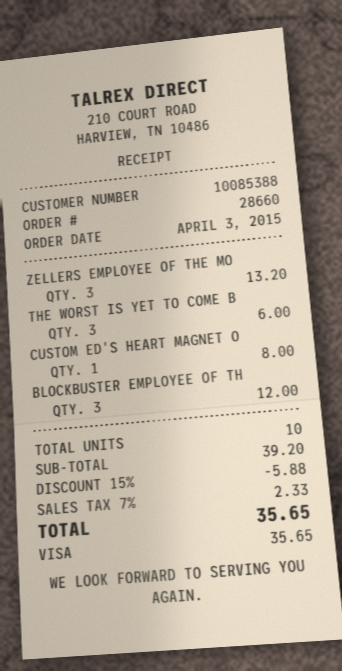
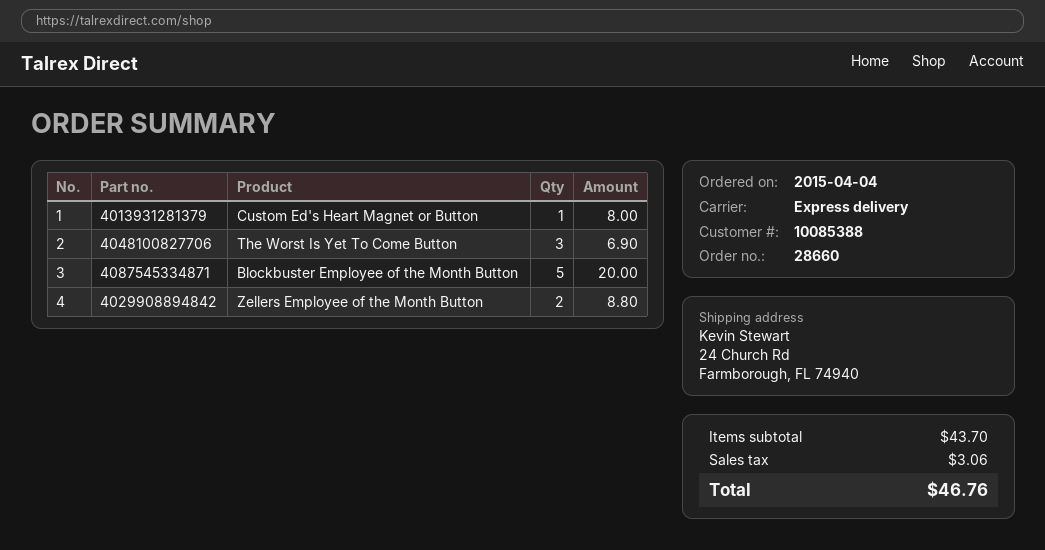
order date: 2015-04-03 -> 2015-04-04
ZELLERS EMPLOYEE OF THE MO: 3 for 13.20 -> 2 for 8.80
THE WORST IS YET TO COME B: 3 for 6.00 -> 3 for 6.90
BLOCKBUSTER EMPLOYEE OF TH: 3 for 12.00 -> 5 for 20.00
subtotal: 39.20 -> 43.70
discount: 15% = 5.88 -> none
tax: 2.33 -> 3.06
total: 35.65 -> 46.76

